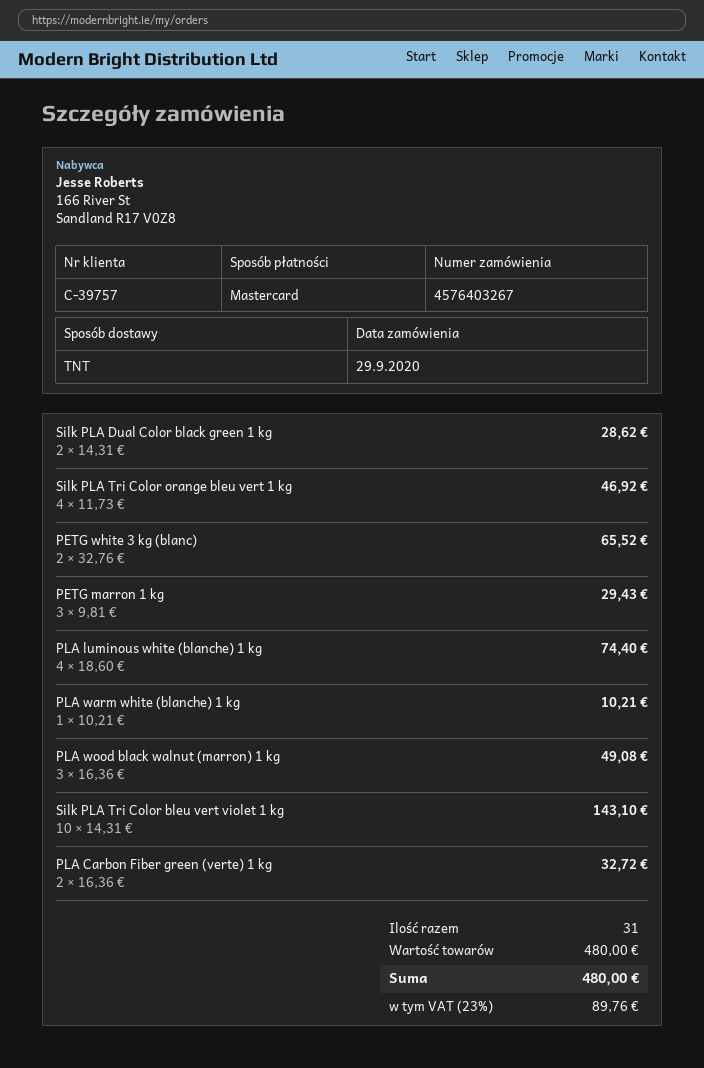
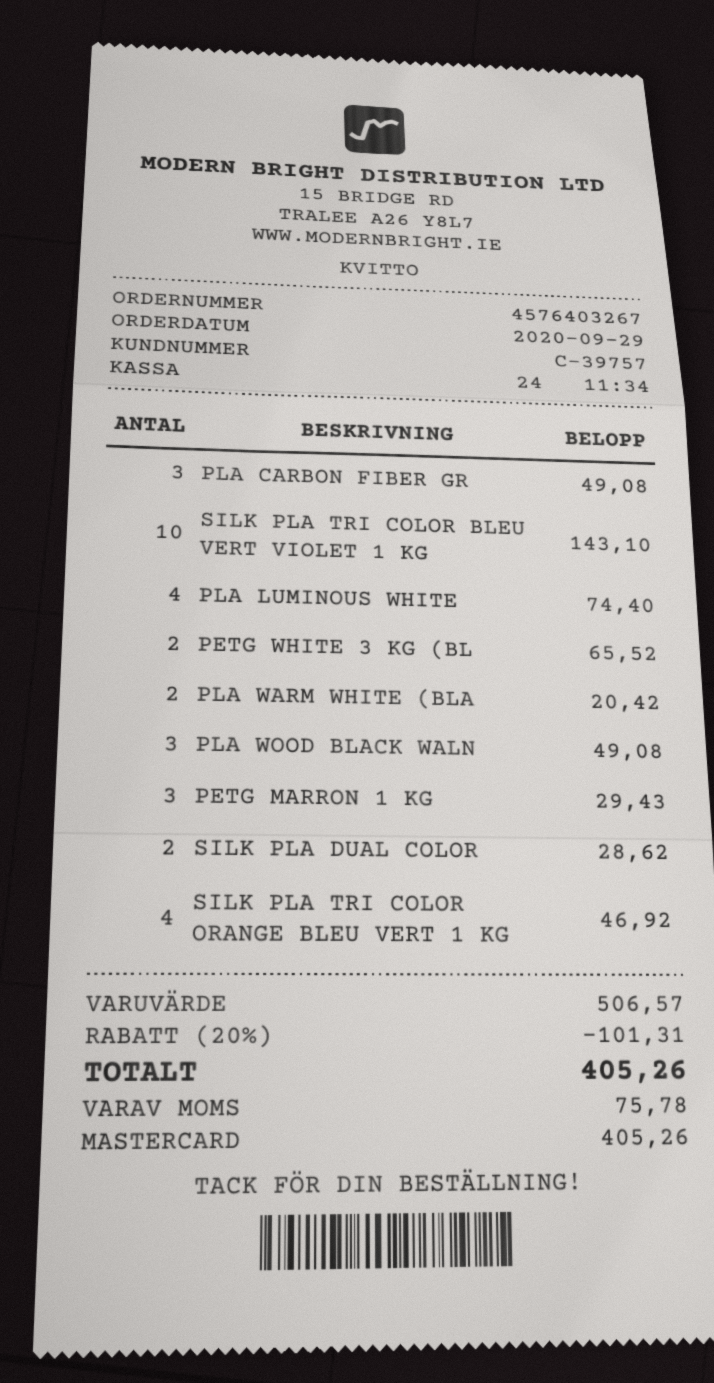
PLA warm white (blanche) 1 kg: 1 for 10.21 -> 2 for 20.42
PLA Carbon Fiber green (verte) 1 kg: 2 for 32.72 -> 3 for 49.08
subtotal: 480.00 -> 506.57
discount: none -> 20% = 101.31
tax: 89.76 -> 75.78
total: 480.00 -> 405.26

